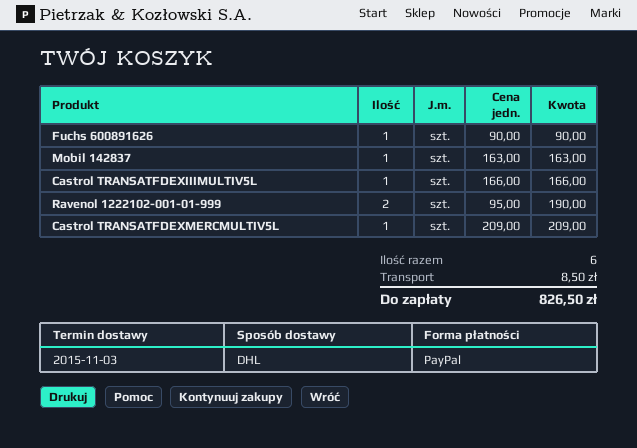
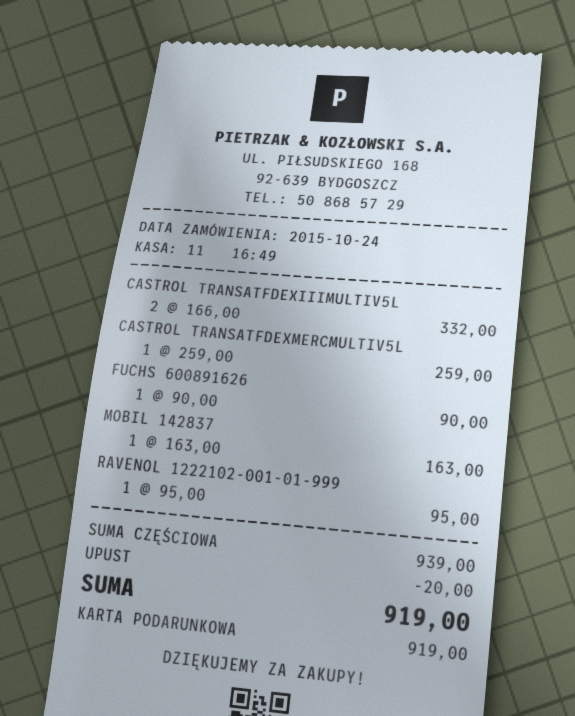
payment method: PayPal -> gift card
Castrol TRANSATFDEXIIIMULTIV5L: 1 x 166.00 = 166.00 -> 2 x 166.00 = 332.00
Ravenol 1222102-001-01-999: 2 x 95.00 = 190.00 -> 1 x 95.00 = 95.00
Castrol TRANSATFDEXMERCMULTIV5L: 1 x 209.00 = 209.00 -> 1 x 259.00 = 259.00
discount: none -> 20.00
shipping: 8.50 -> none
total: 826.50 -> 919.00

